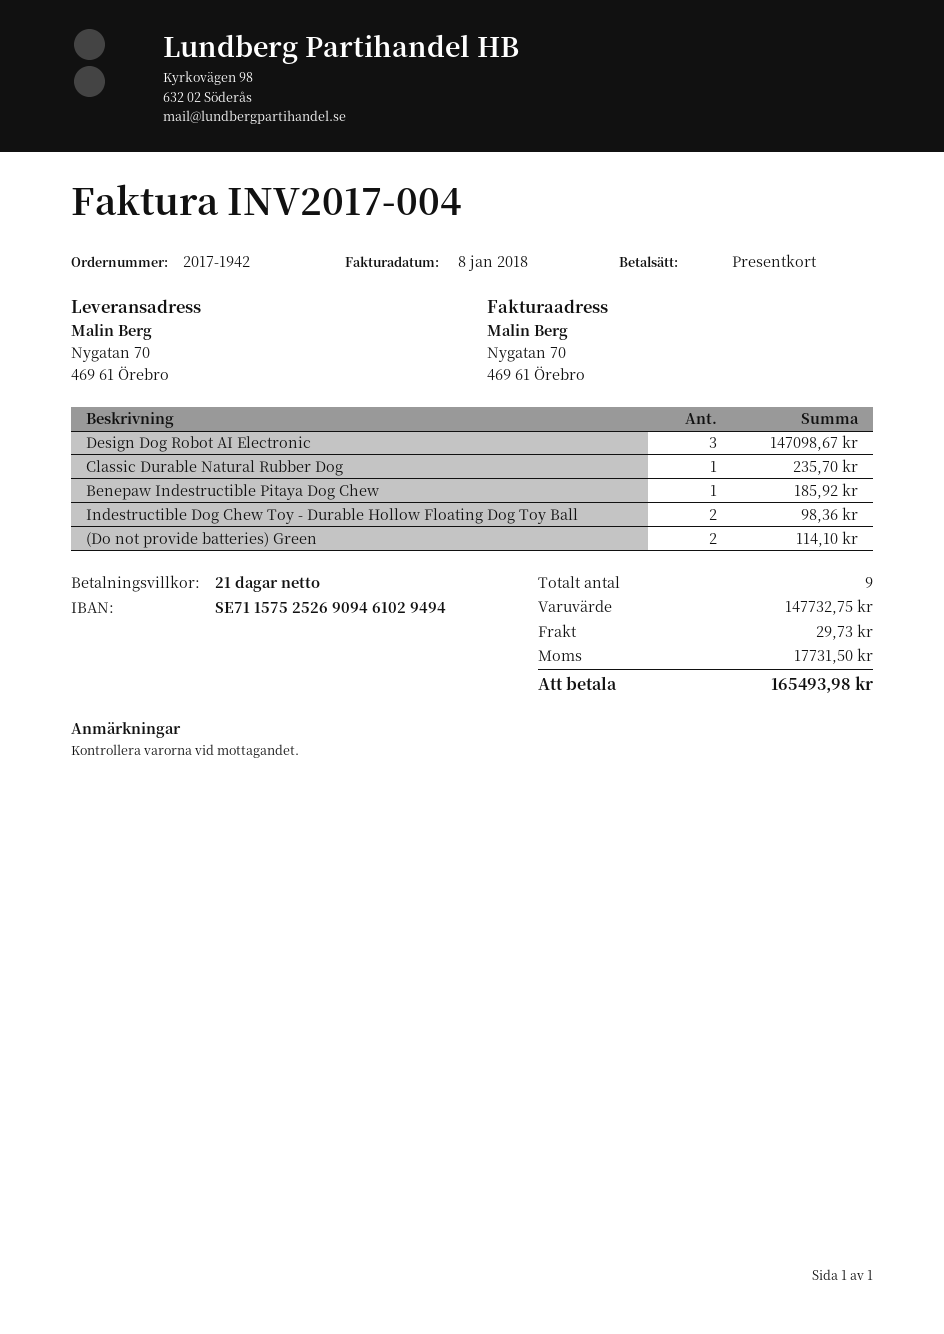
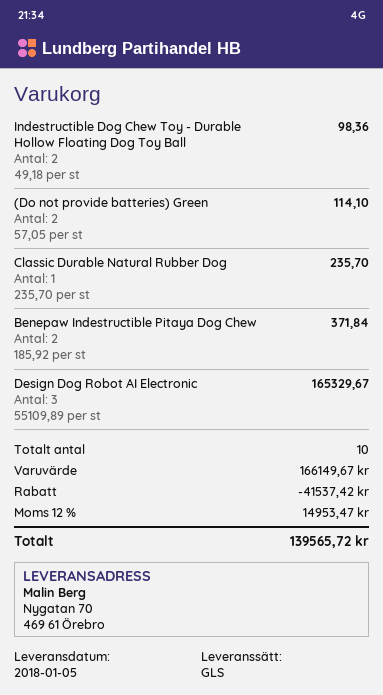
Design Dog Robot AI Electronic: 3 for 147098.67 -> 3 for 165329.67
Benepaw Indestructible Pitaya Dog Chew: 1 for 185.92 -> 2 for 371.84
total quantity: 9 -> 10
subtotal: 147732.75 -> 166149.67
discount: none -> 41537.42
shipping: 29.73 -> none
tax: 17731.50 -> 14953.47
total: 165493.98 -> 139565.72

